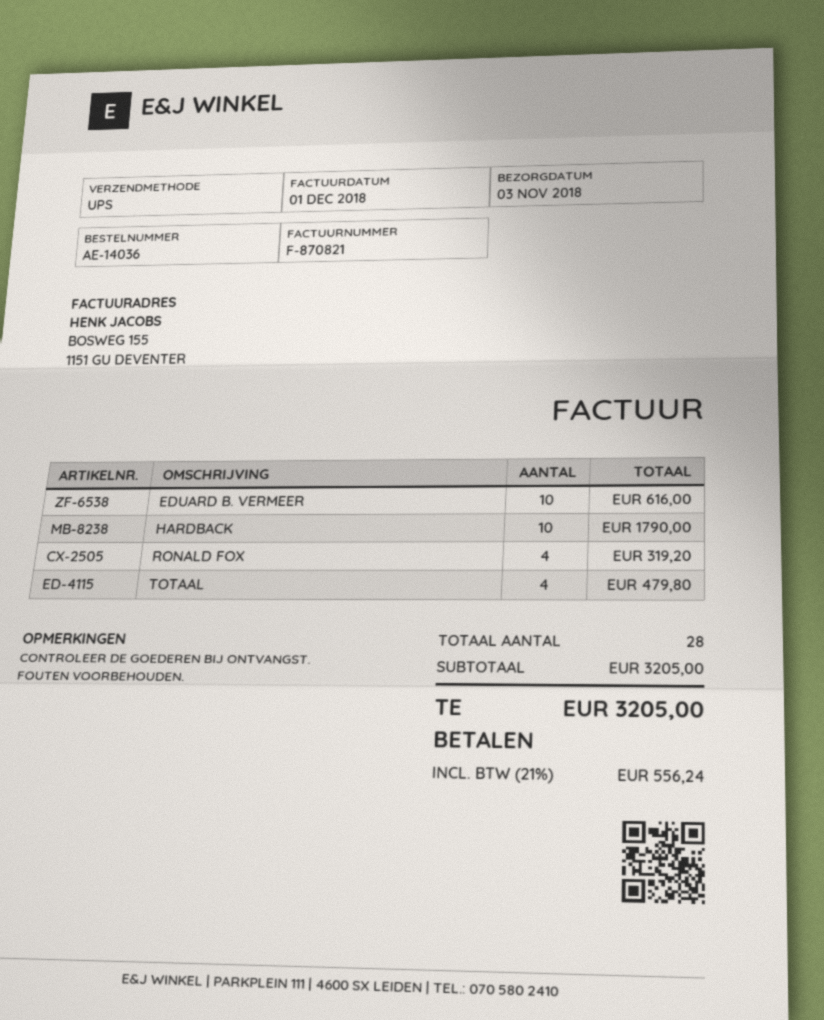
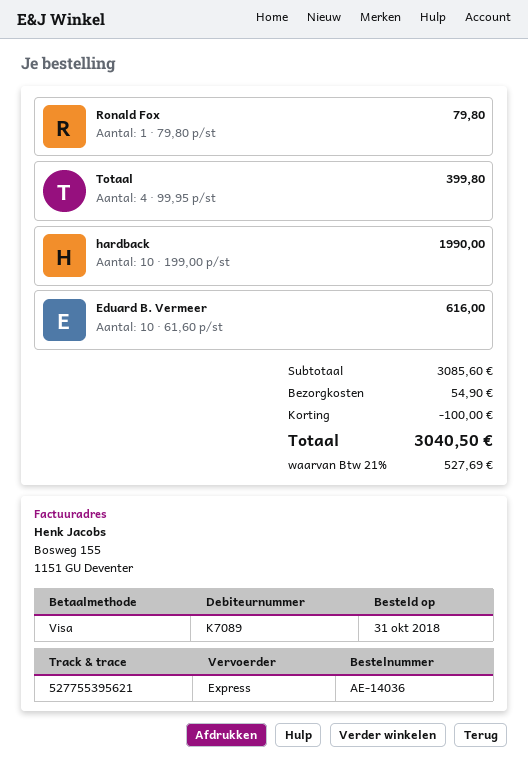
shipping method: UPS -> express
HARDBACK: 10 for 1790.00 -> 10 for 1990.00
RONALD FOX: 4 for 319.20 -> 1 for 79.80
TOTAAL: 4 for 479.80 -> 4 for 399.80
subtotal: 3205.00 -> 3085.60
discount: none -> 100.00
shipping: none -> 54.90
tax: 21% = 556.24 -> 21% = 527.69
total: 3205.00 -> 3040.50

